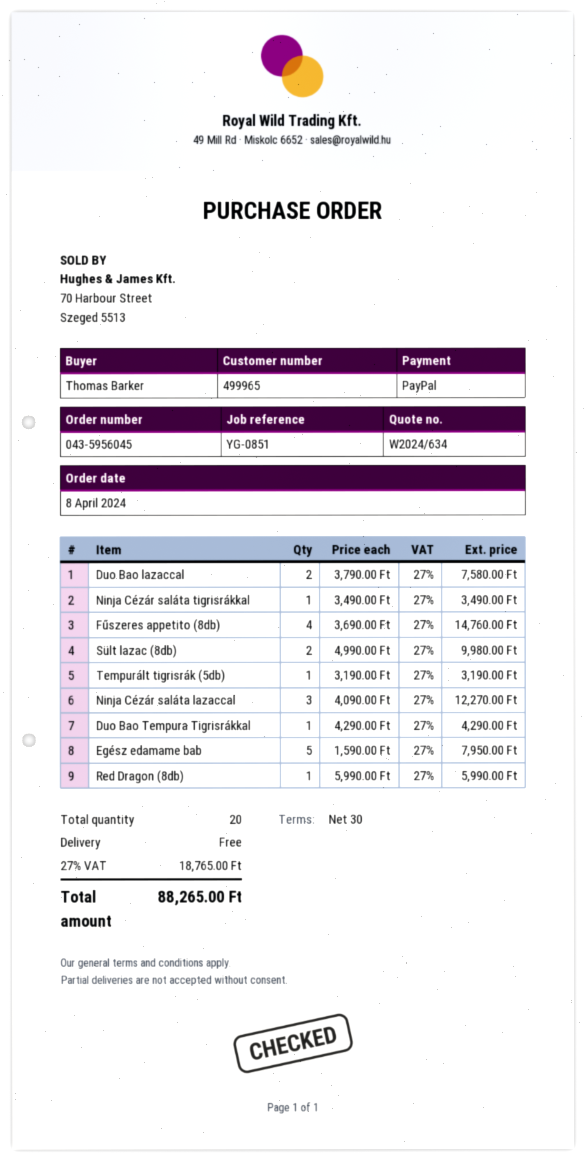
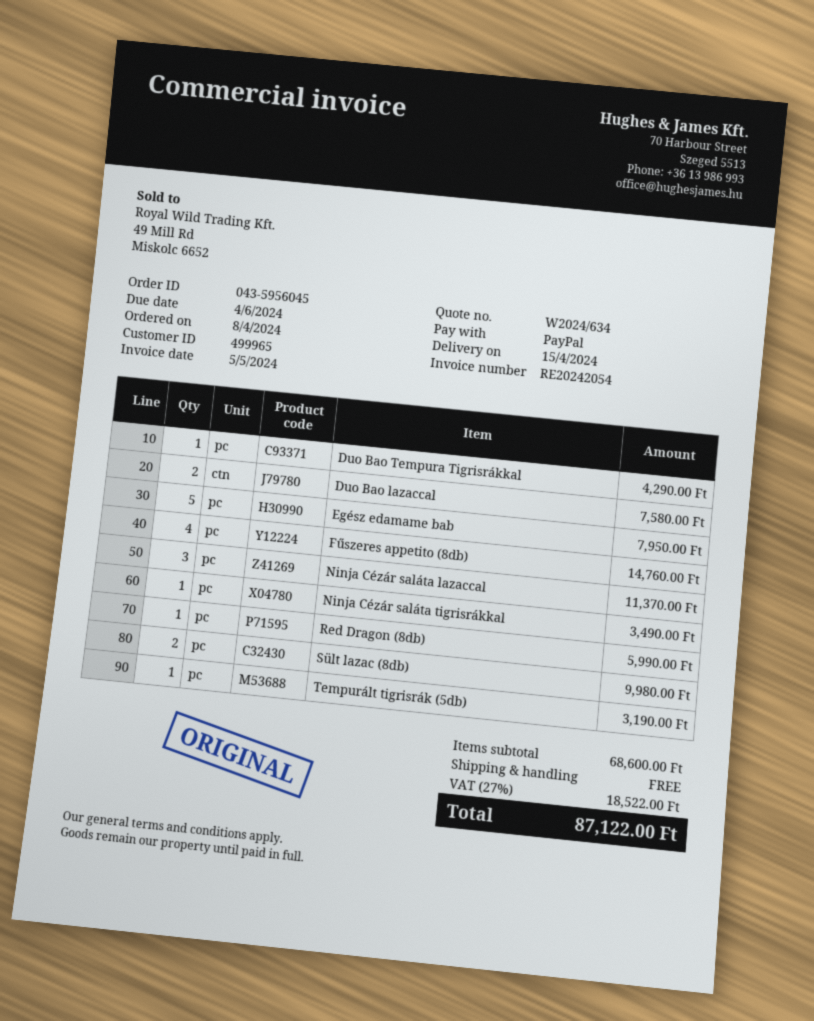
Ninja Cézár saláta lazaccal: 3 for 12270.00 -> 3 for 11370.00
tax: 27% = 18765.00 -> 27% = 18522.00
total: 88265.00 -> 87122.00

